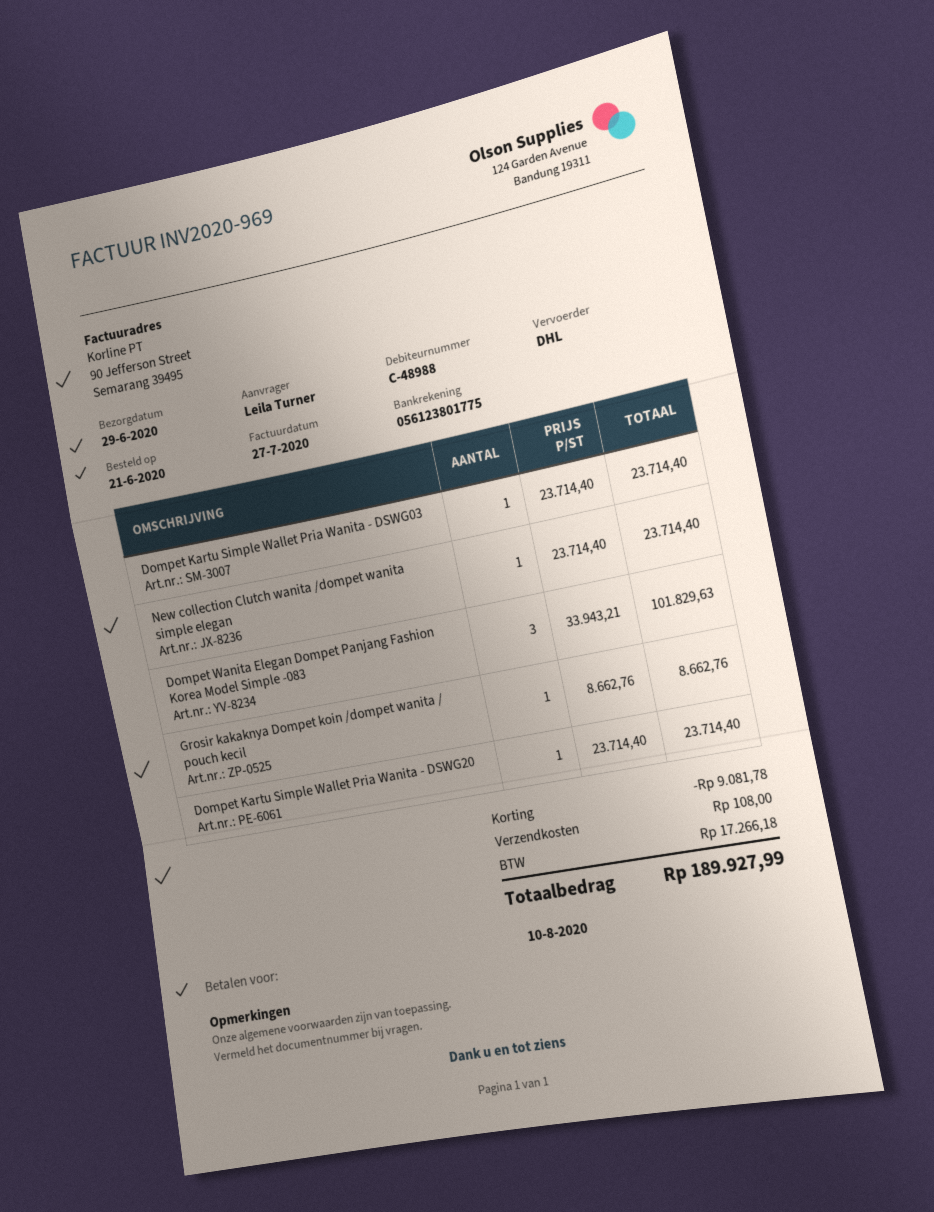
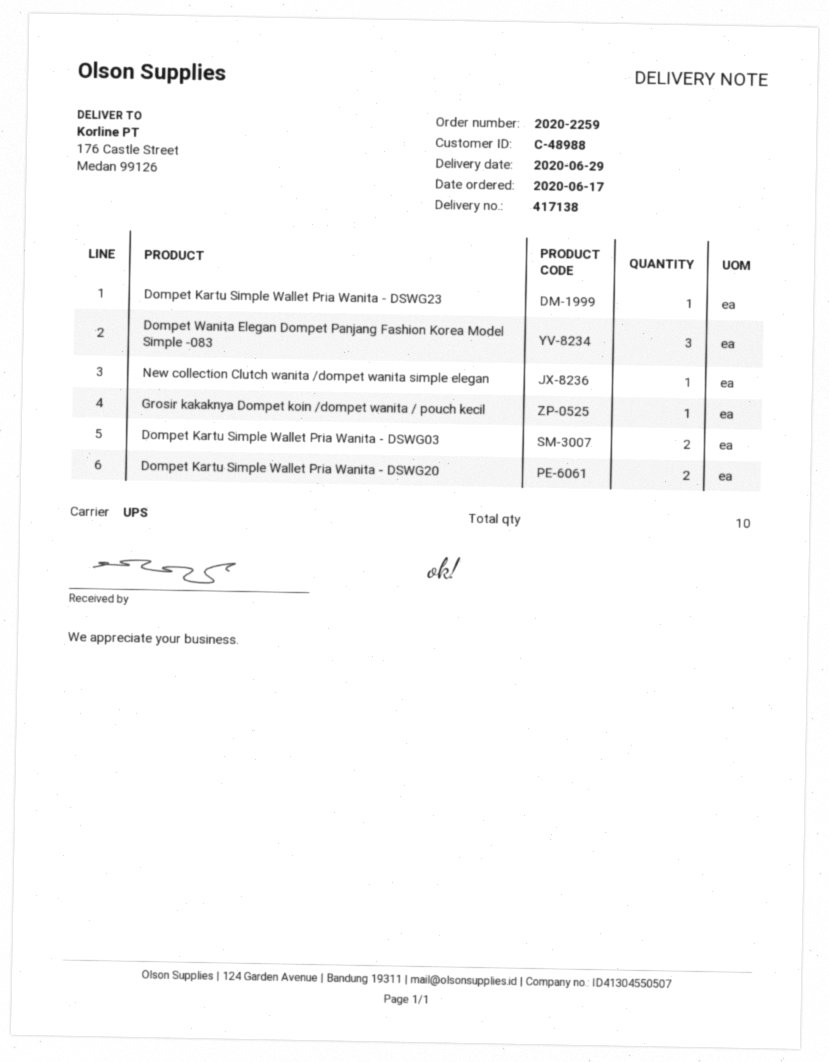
order date: 2020-06-21 -> 2020-06-17
shipping method: DHL -> UPS
Dompet Kartu Simple Wallet Pria Wanita - DSWG03: 1 -> 2
Dompet Kartu Simple Wallet Pria Wanita - DSWG20: 1 -> 2
Dompet Kartu Simple Wallet Pria Wanita - DSWG23: none -> 1

